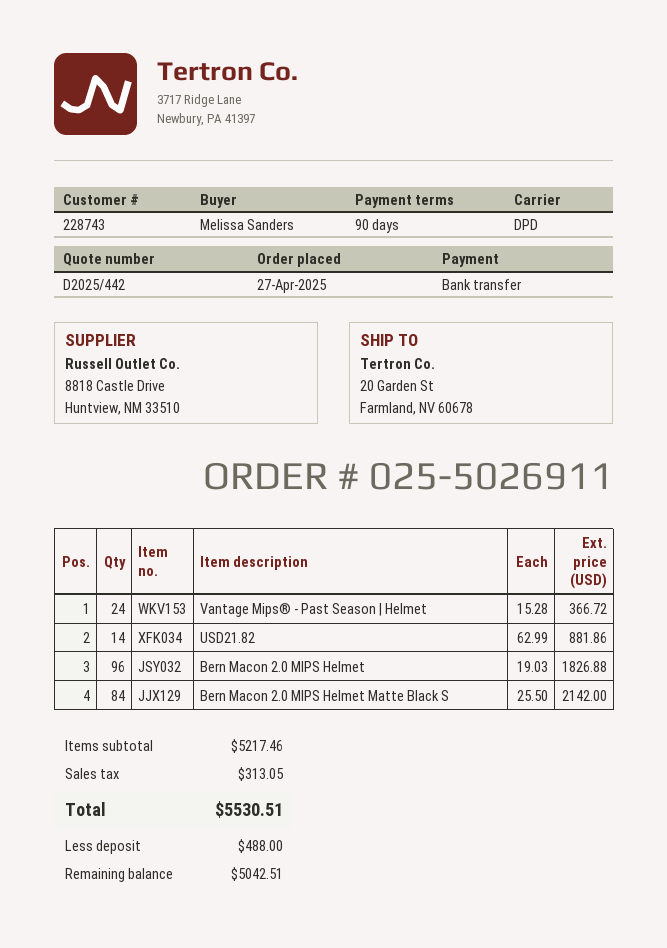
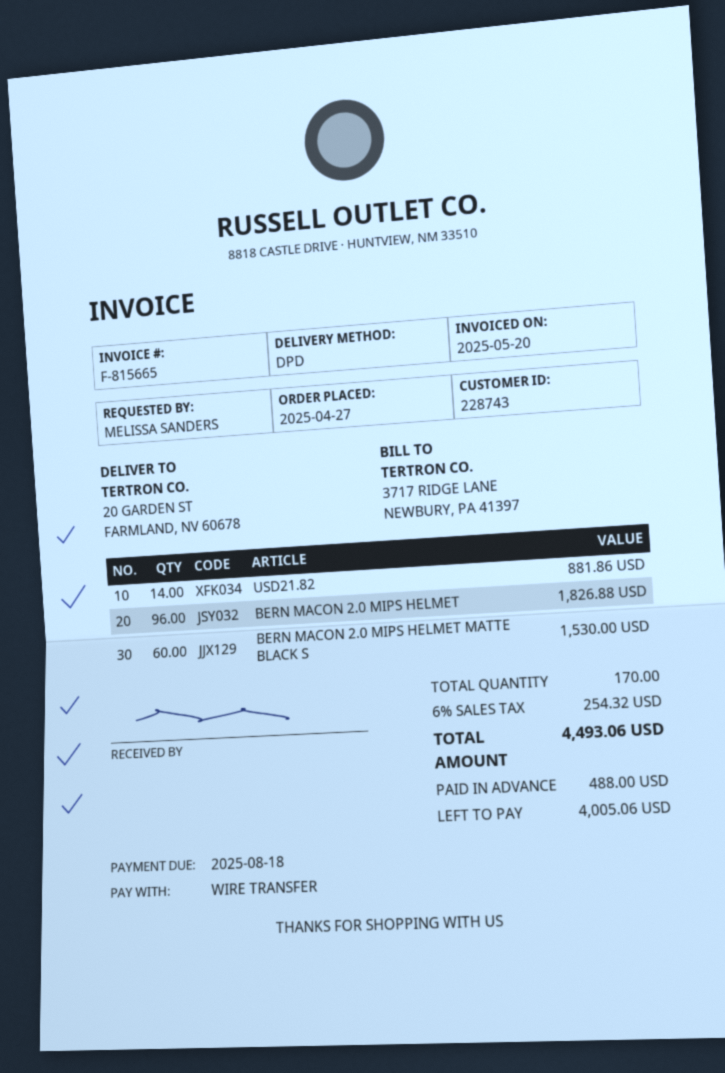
Vantage Mips® - Past Season | Helmet: 24 for 366.72 -> none
Bern Macon 2.0 MIPS Helmet Matte Black S: 84 for 2142.00 -> 60 for 1530.00
tax: 313.05 -> 254.32
total: 5530.51 -> 4493.06
balance: 5042.51 -> 4005.06

